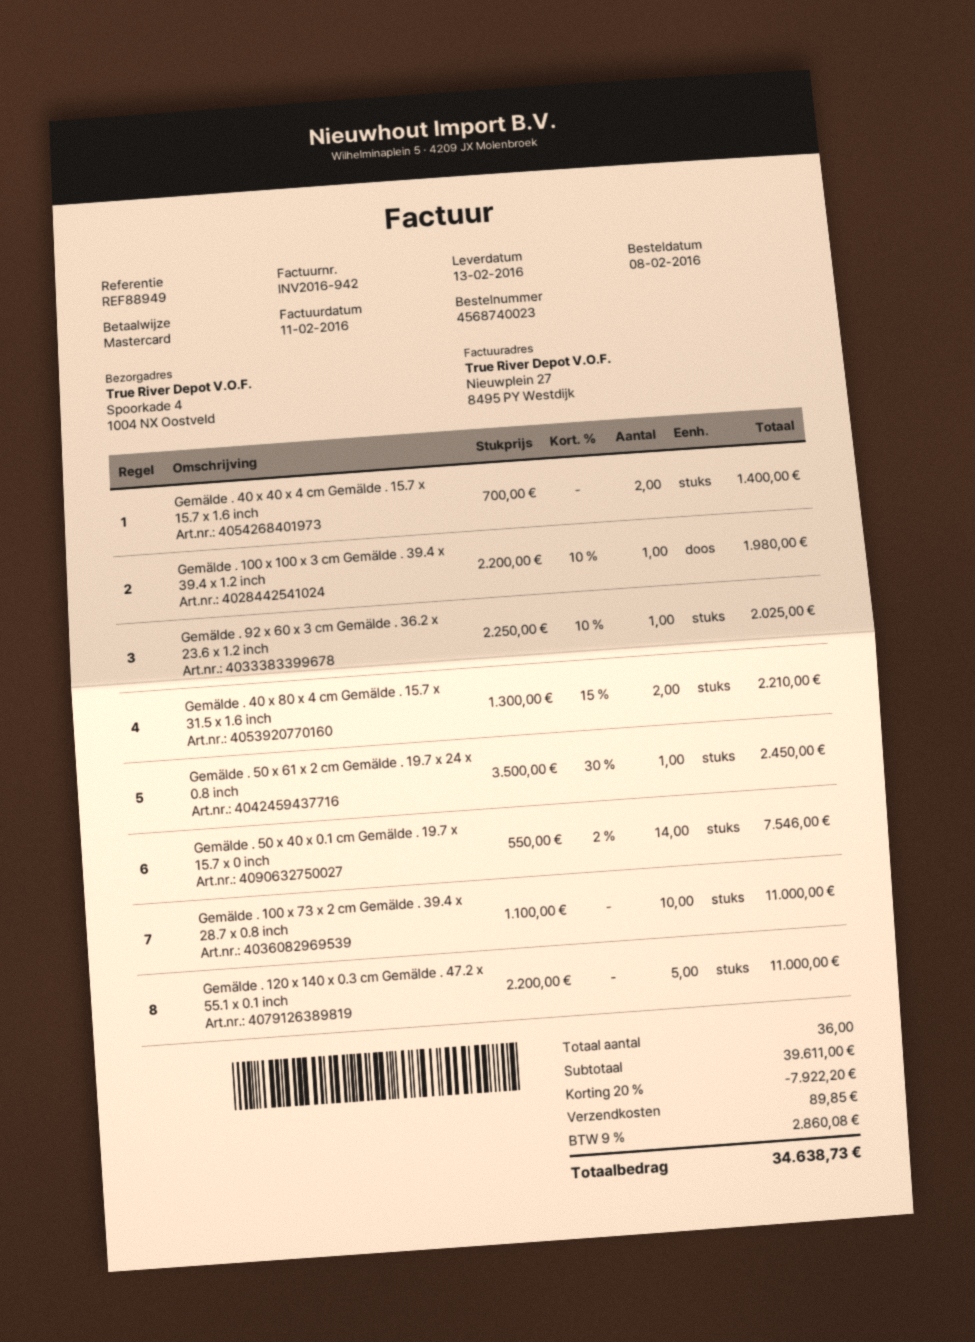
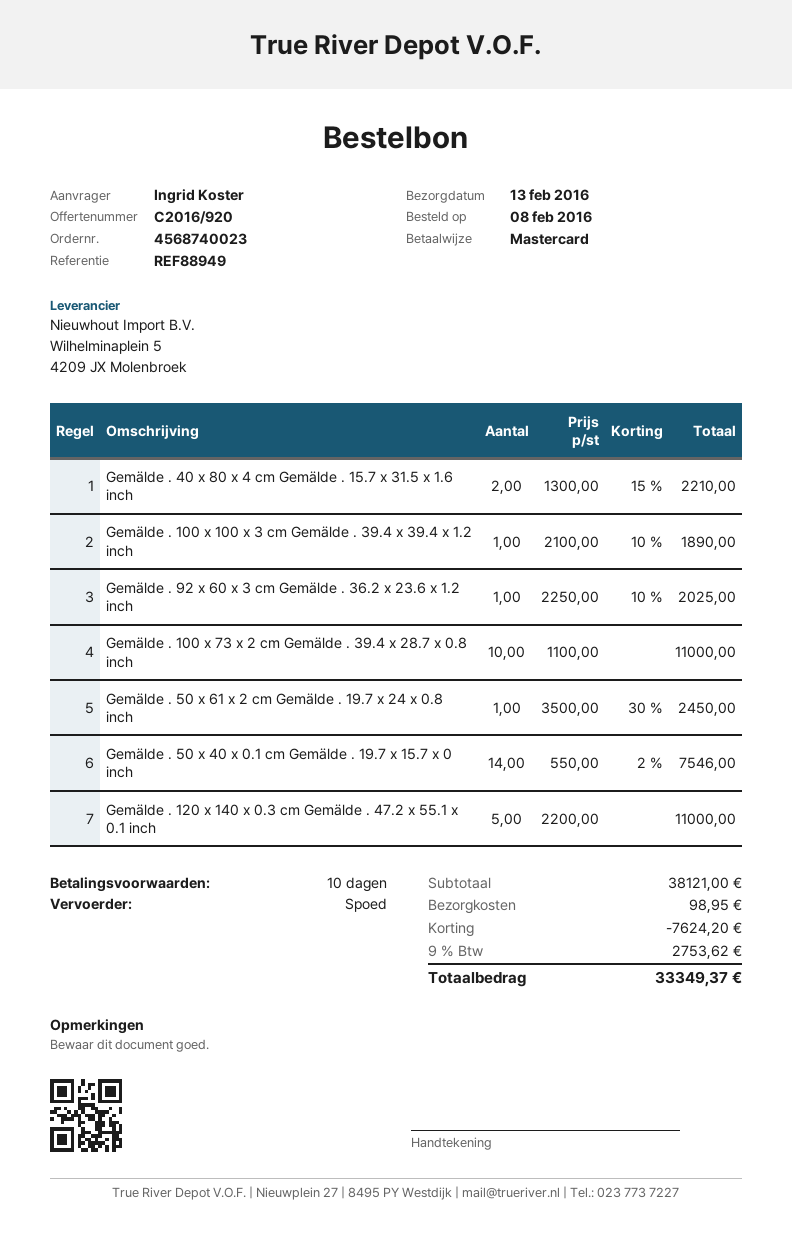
Gemälde . 40 x 40 x 4 cm Gemälde . 15.7 x 15.7 x 1.6 inch: 2 x 700.00 = 1400.00 -> none
Gemälde . 100 x 100 x 3 cm Gemälde . 39.4 x 39.4 x 1.2 inch: 1 x 2200.00 - 10% = 1980.00 -> 1 x 2100.00 - 10% = 1890.00
subtotal: 39611.00 -> 38121.00
discount: 7922.20 -> 7624.20
shipping: 89.85 -> 98.95
tax: 9% = 2860.08 -> 9% = 2753.62
total: 34638.73 -> 33349.37

